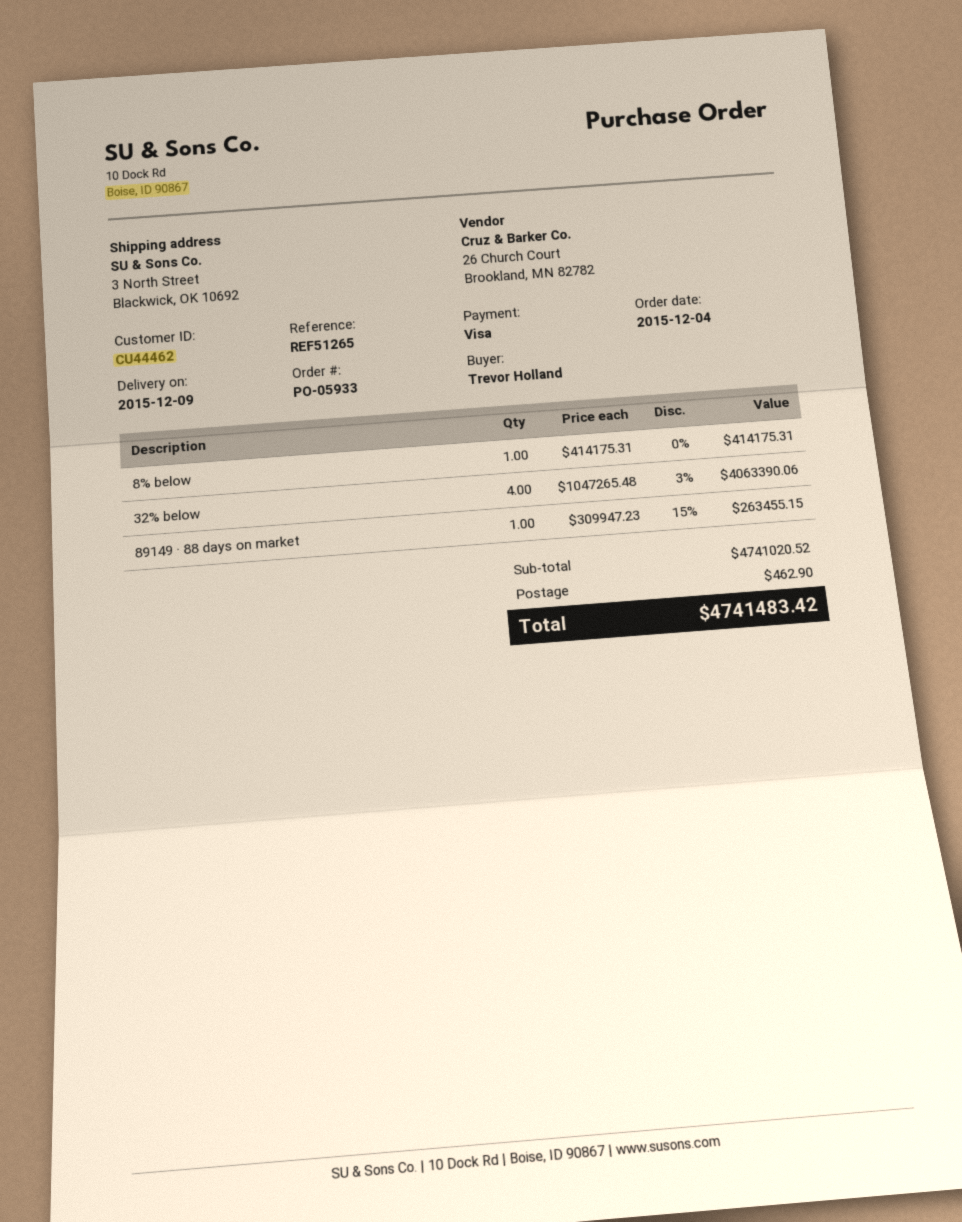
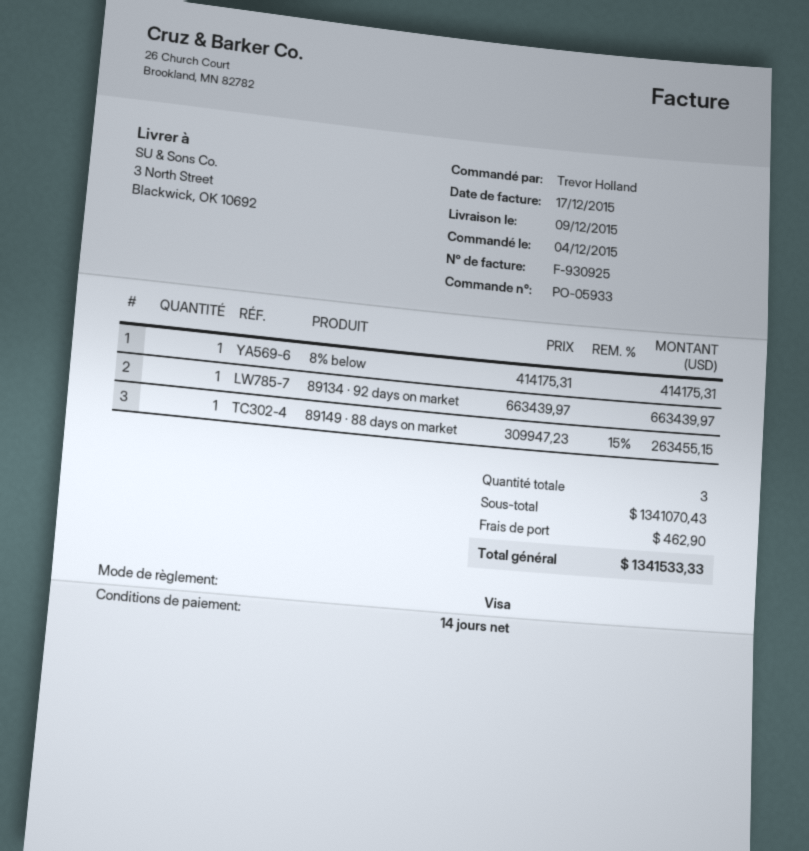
32% below: 4 x 1047265.48 - 3% = 4063390.06 -> none
89134 · 92 days on market: none -> 1 x 663439.97 = 663439.97
subtotal: 4741020.52 -> 1341070.43
total: 4741483.42 -> 1341533.33

